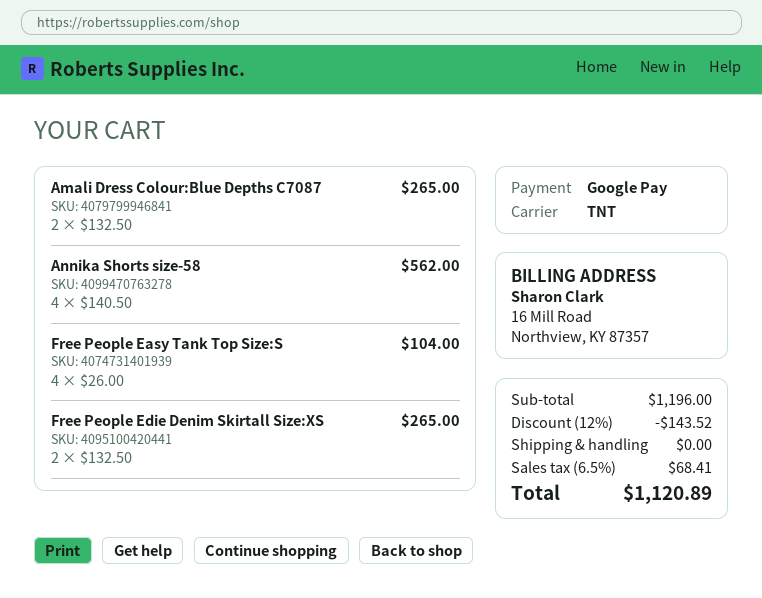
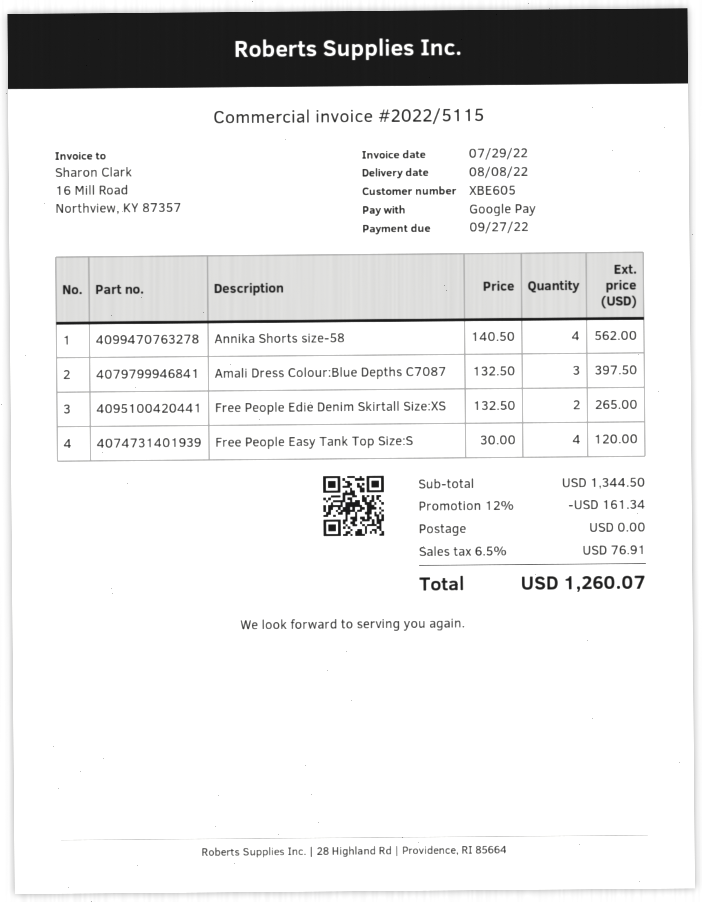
Amali Dress Colour:Blue Depths C7087: 2 x 132.50 = 265.00 -> 3 x 132.50 = 397.50
Free People Easy Tank Top Size:S: 4 x 26.00 = 104.00 -> 4 x 30.00 = 120.00
subtotal: 1196.00 -> 1344.50
discount: 12% = 143.52 -> 12% = 161.34
tax: 6.5% = 68.41 -> 6.5% = 76.91
total: 1120.89 -> 1260.07

